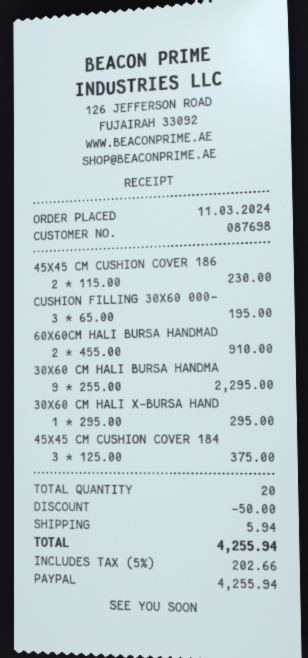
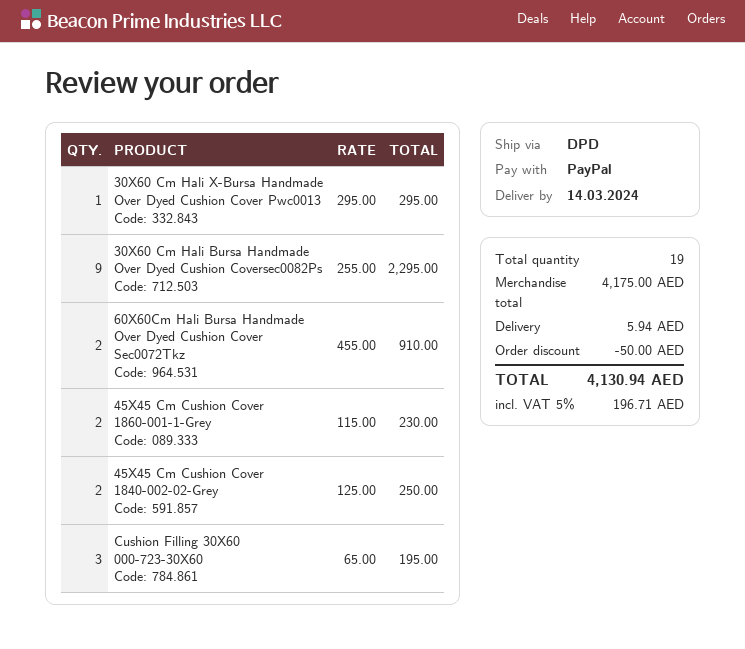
45X45 CM CUSHION COVER 184: 3 x 125.00 = 375.00 -> 2 x 125.00 = 250.00
total quantity: 20 -> 19
tax: 5% = 202.66 -> 5% = 196.71
total: 4255.94 -> 4130.94

